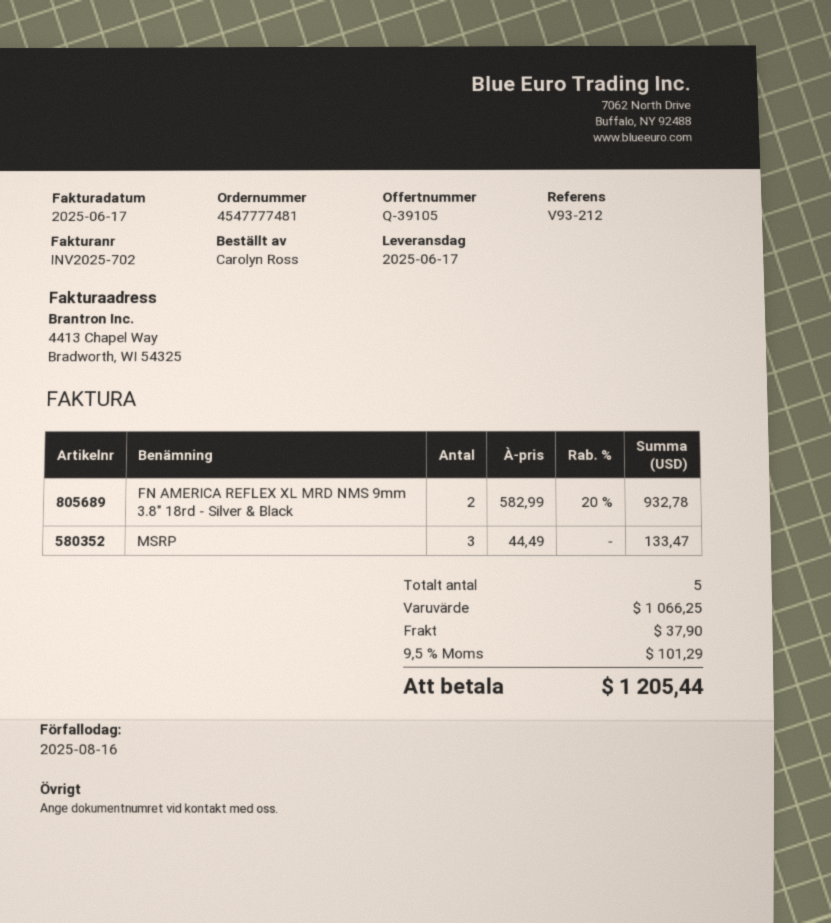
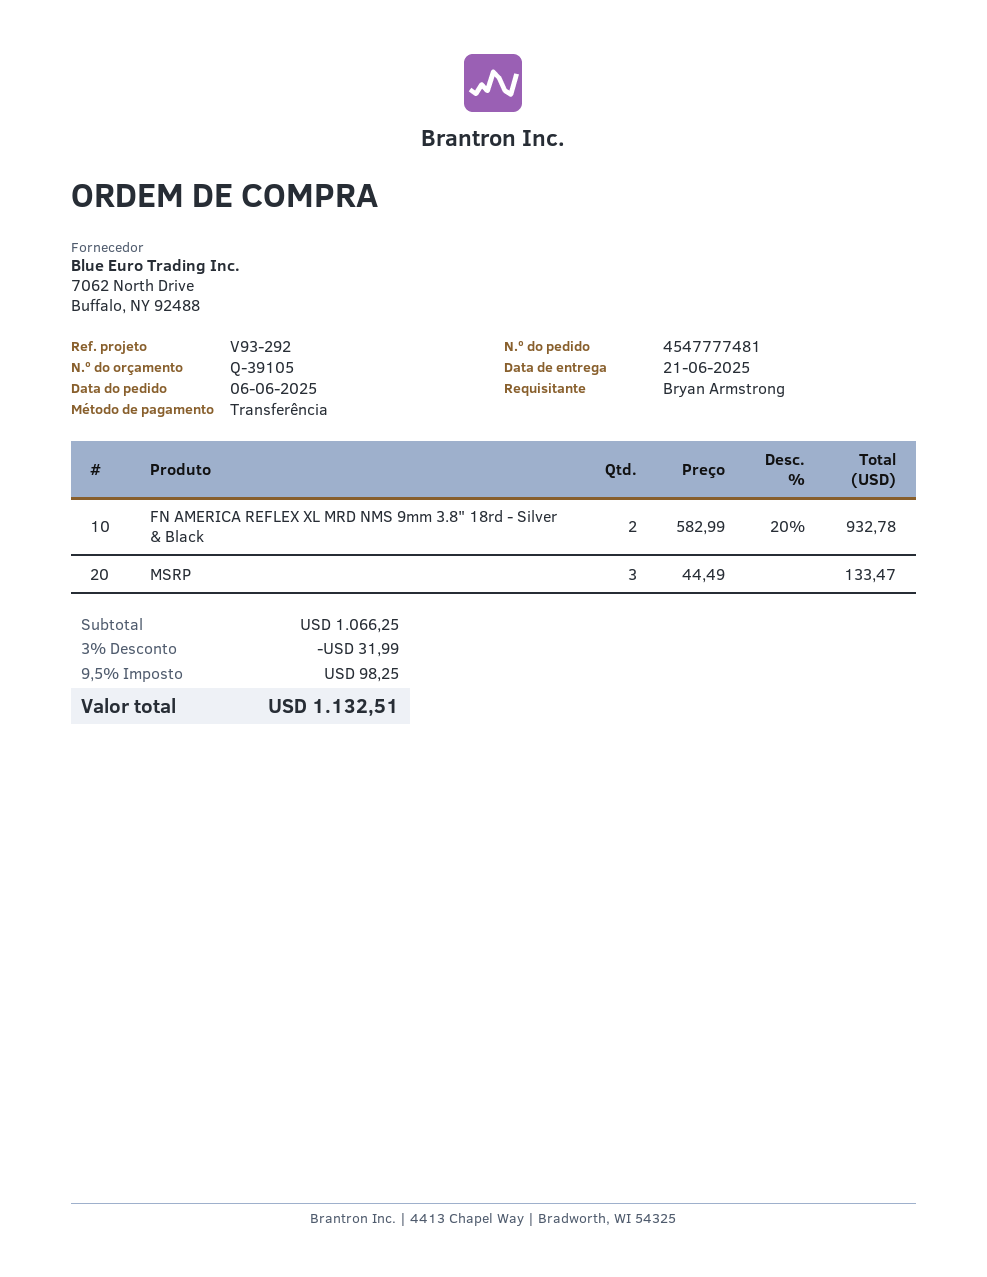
delivery date: 2025-06-17 -> 2025-06-21
reference: V93-212 -> V93-292
ordered by: Carolyn Ross -> Bryan Armstrong
discount: none -> 3% = 31.99
shipping: 37.90 -> none
tax: 9.5% = 101.29 -> 9.5% = 98.25
total: 1205.44 -> 1132.51

